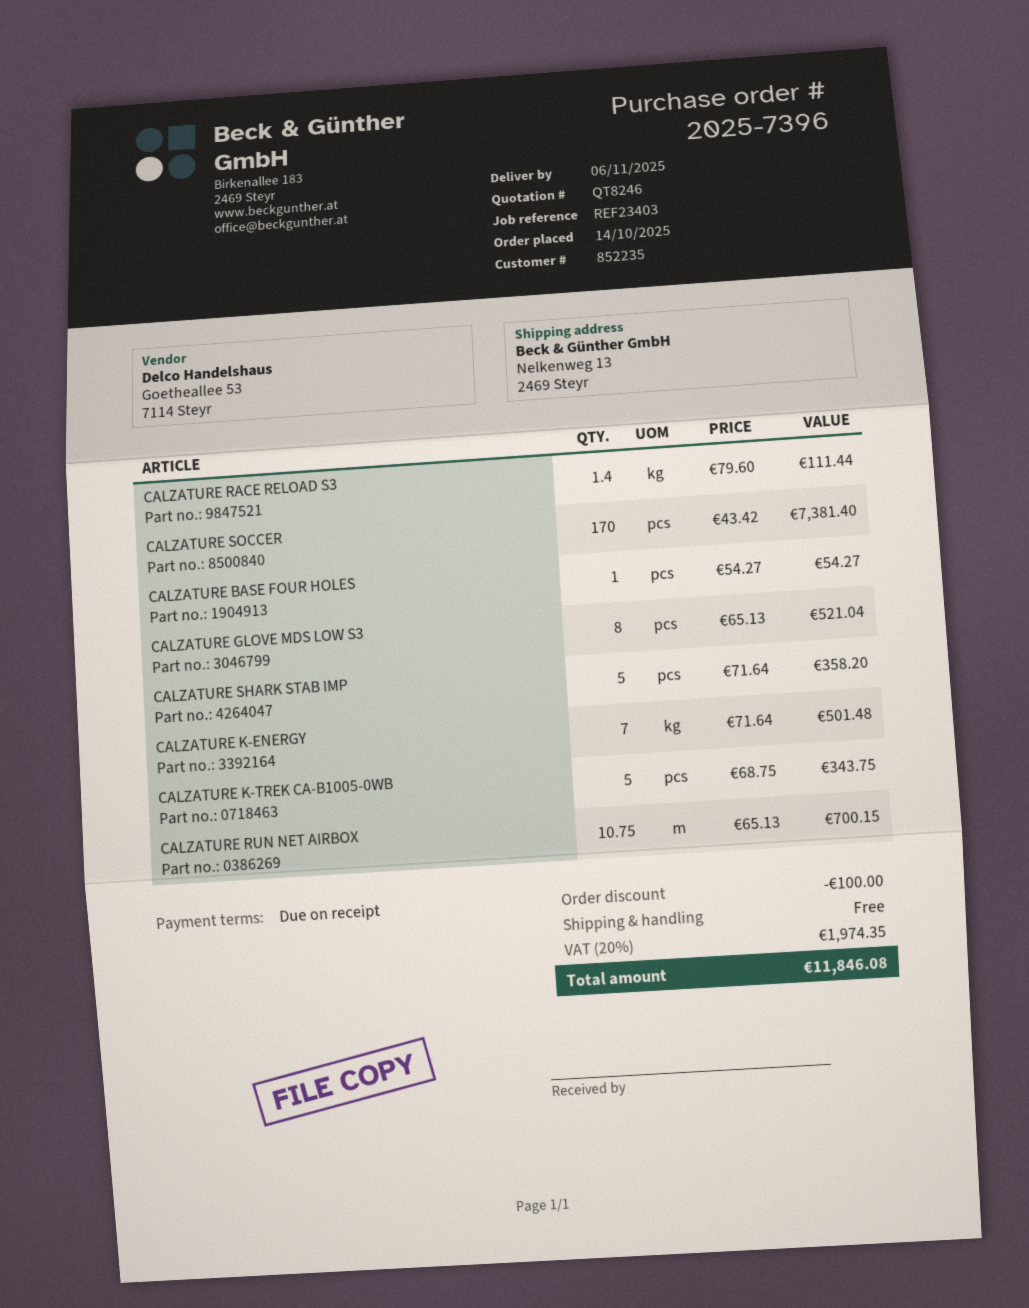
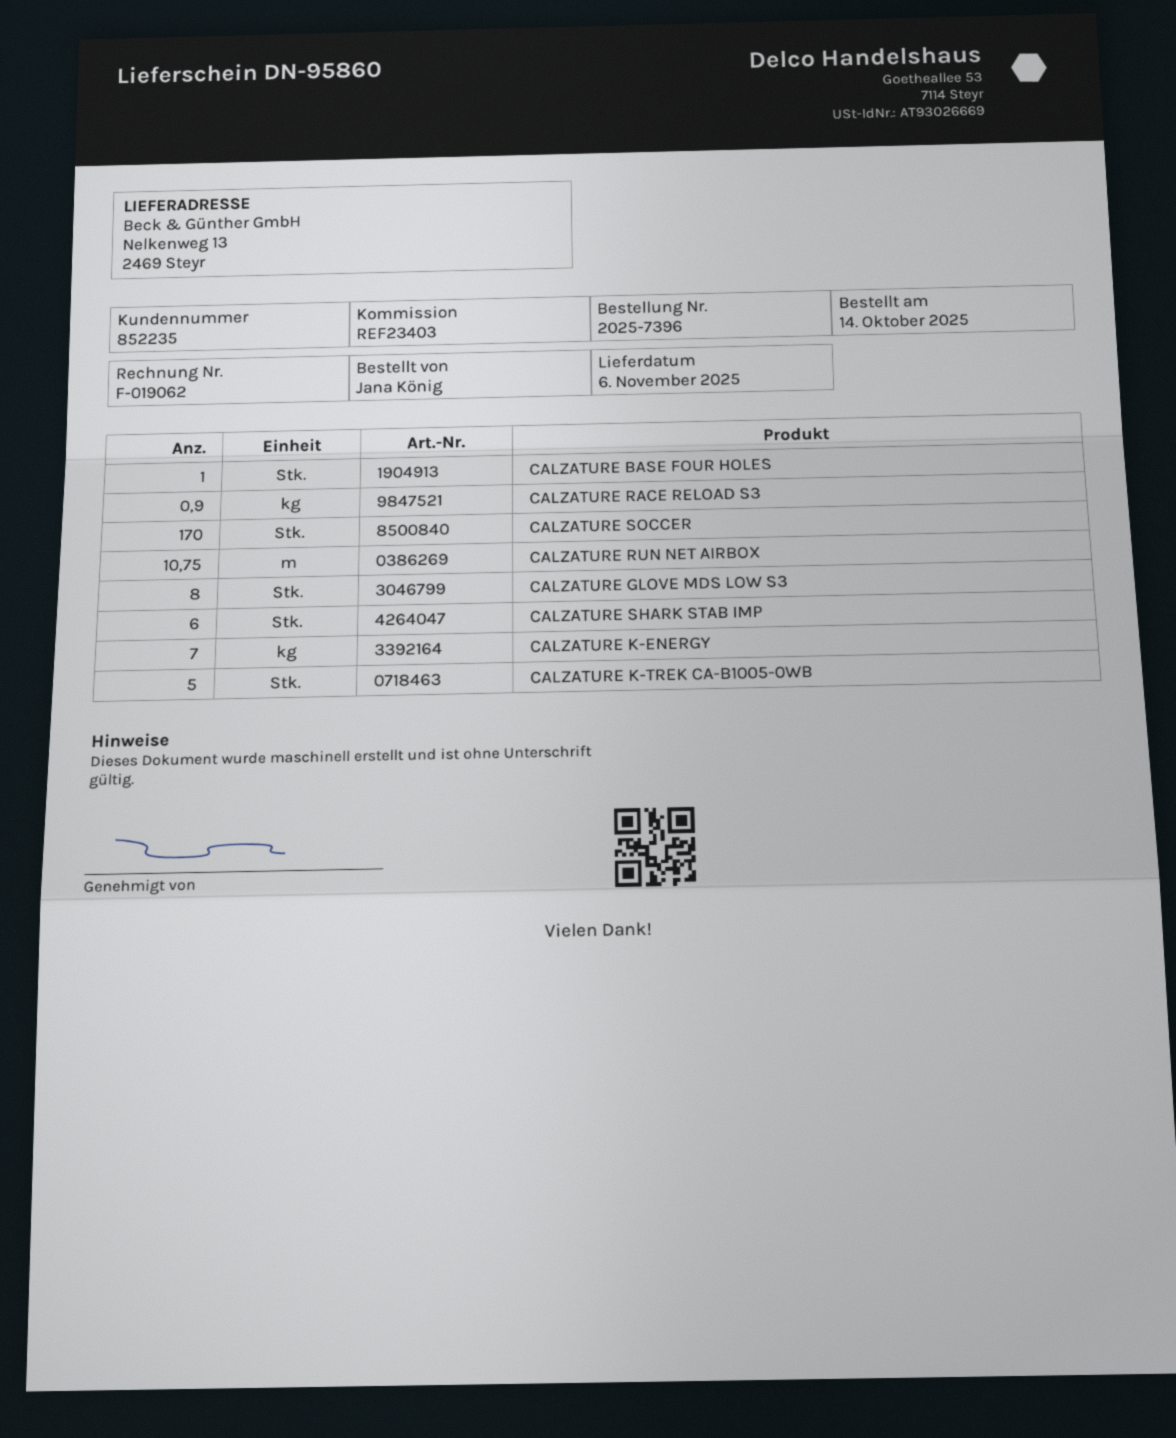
CALZATURE RACE RELOAD S3: 1.4 -> 0.9
CALZATURE SHARK STAB IMP: 5 -> 6

